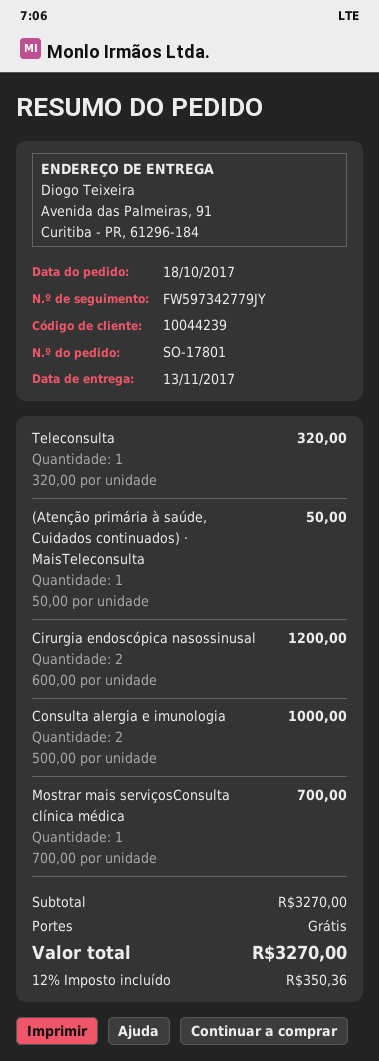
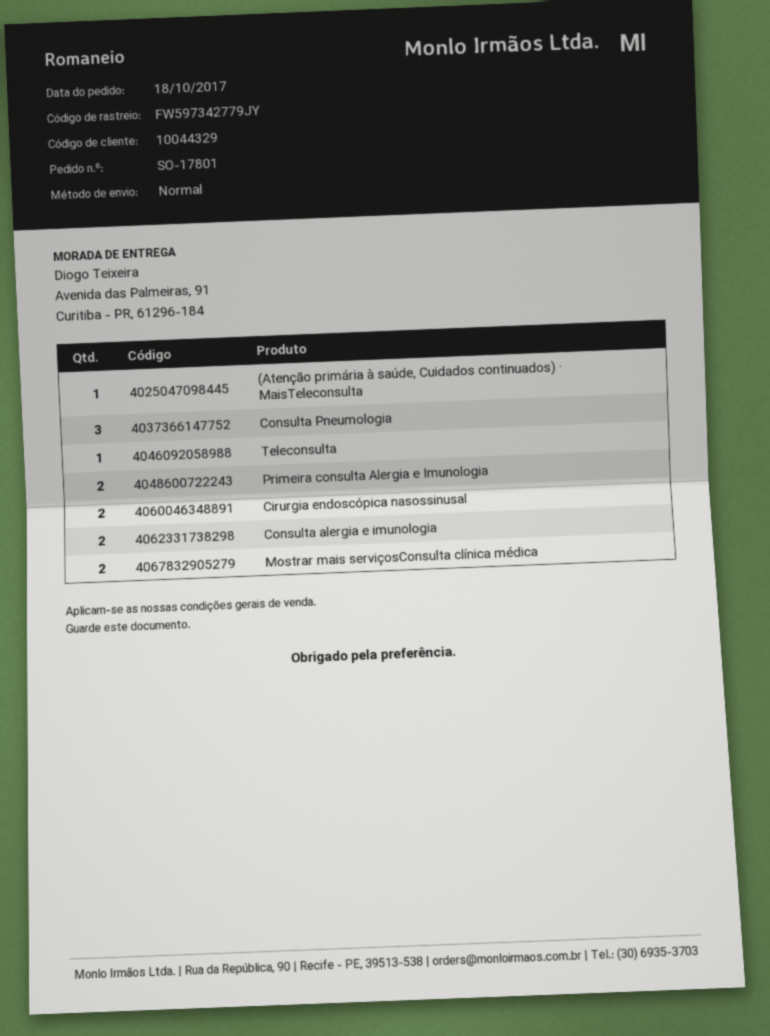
customer number: 10044239 -> 10044329
Mostrar mais serviçosConsulta clínica médica: 1 -> 2
Consulta Pneumologia: none -> 3
Primeira consulta Alergia e Imunologia: none -> 2

